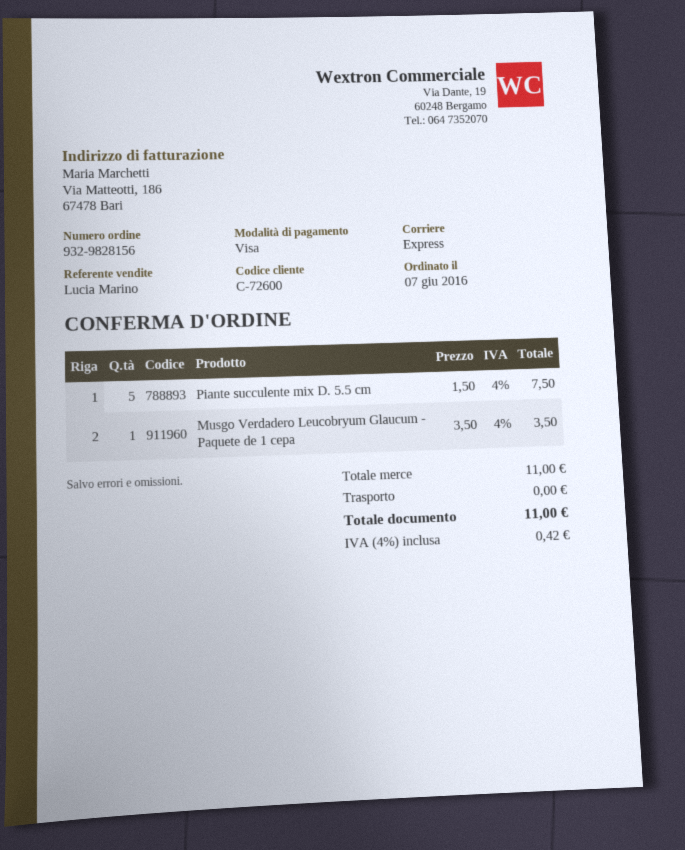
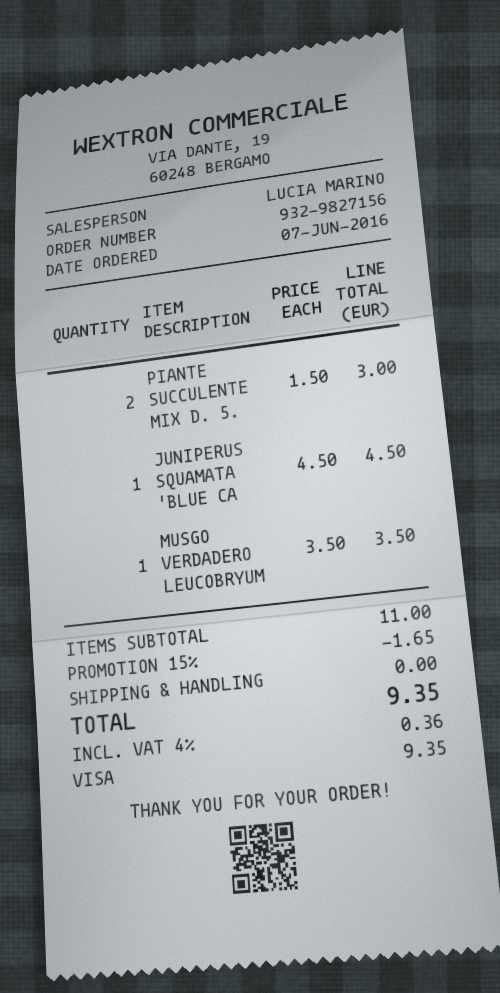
order number: 932-9828156 -> 932-9827156
Piante succulente mix D. 5.5 cm: 5 x 1.50 = 7.50 -> 2 x 1.50 = 3.00
JUNIPERUS SQUAMATA 'BLUE CA: none -> 1 x 4.50 = 4.50
discount: none -> 15% = 1.65
tax: 4% = 0.42 -> 4% = 0.36
total: 11.00 -> 9.35

